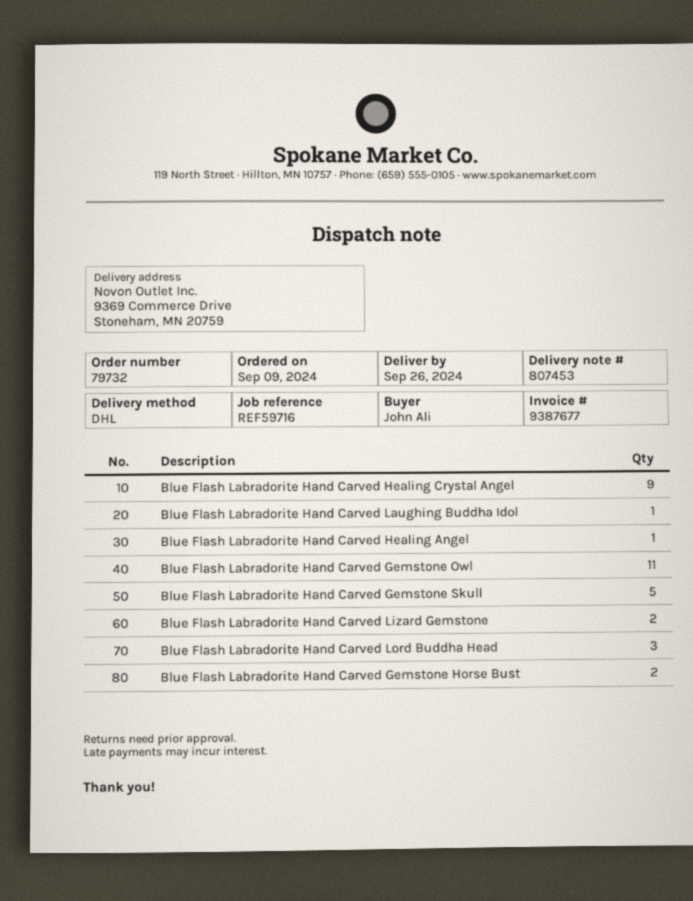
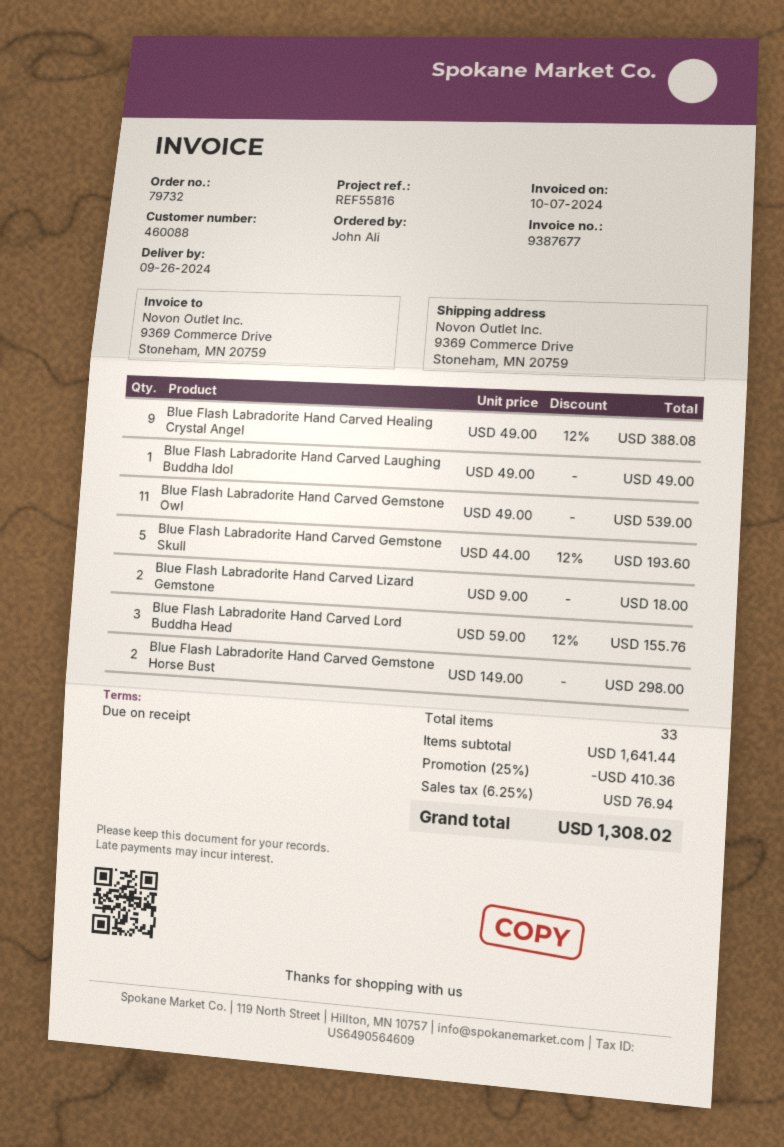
reference: REF59716 -> REF55816
Blue Flash Labradorite Hand Carved Healing Angel: 1 -> none

